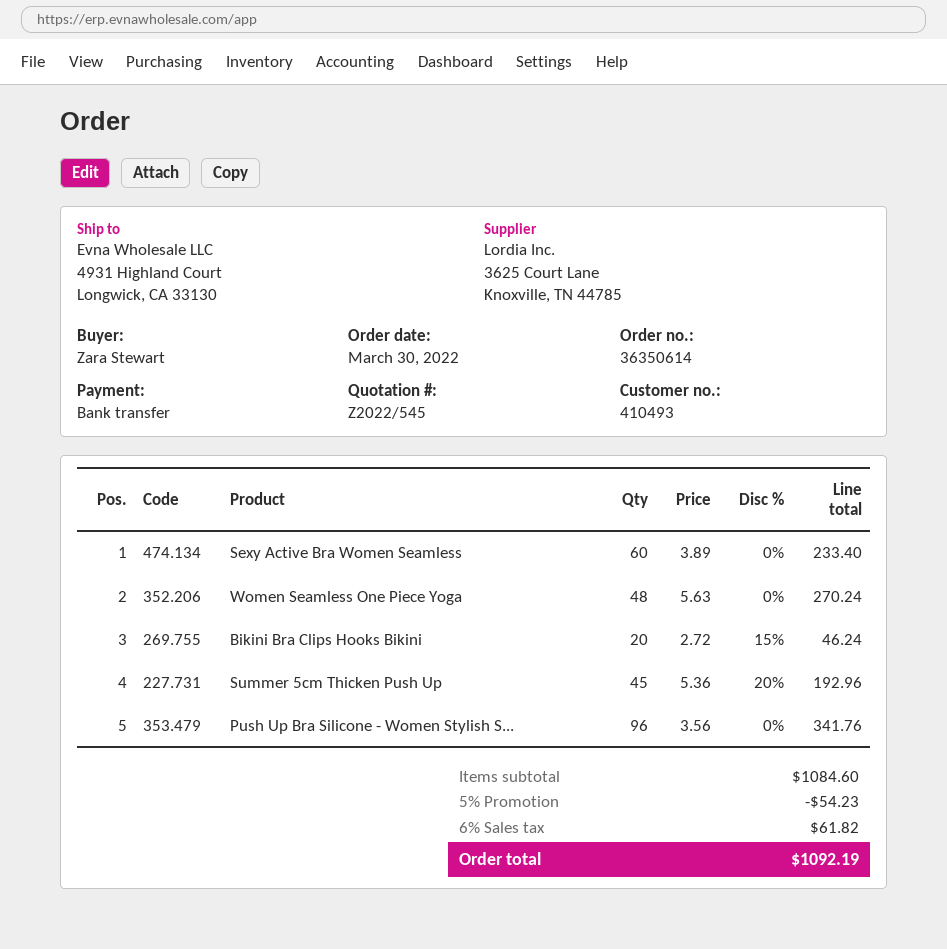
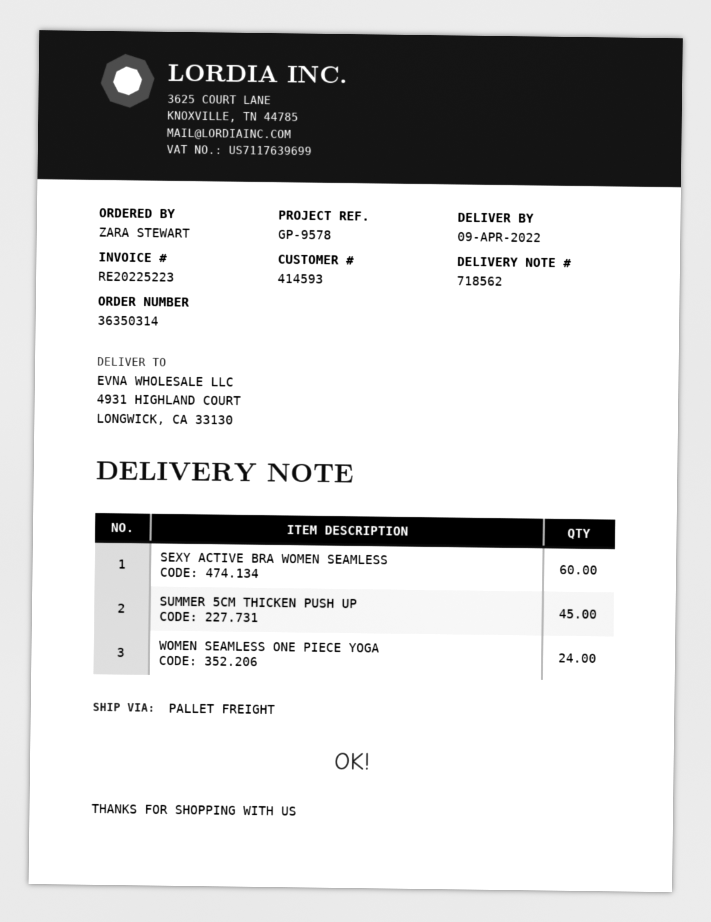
order number: 36350614 -> 36350314
customer number: 410493 -> 414593
Women Seamless One Piece Yoga: 48 -> 24
Bikini Bra Clips Hooks Bikini: 20 -> none
Push Up Bra Silicone - Women Stylish S...: 96 -> none

